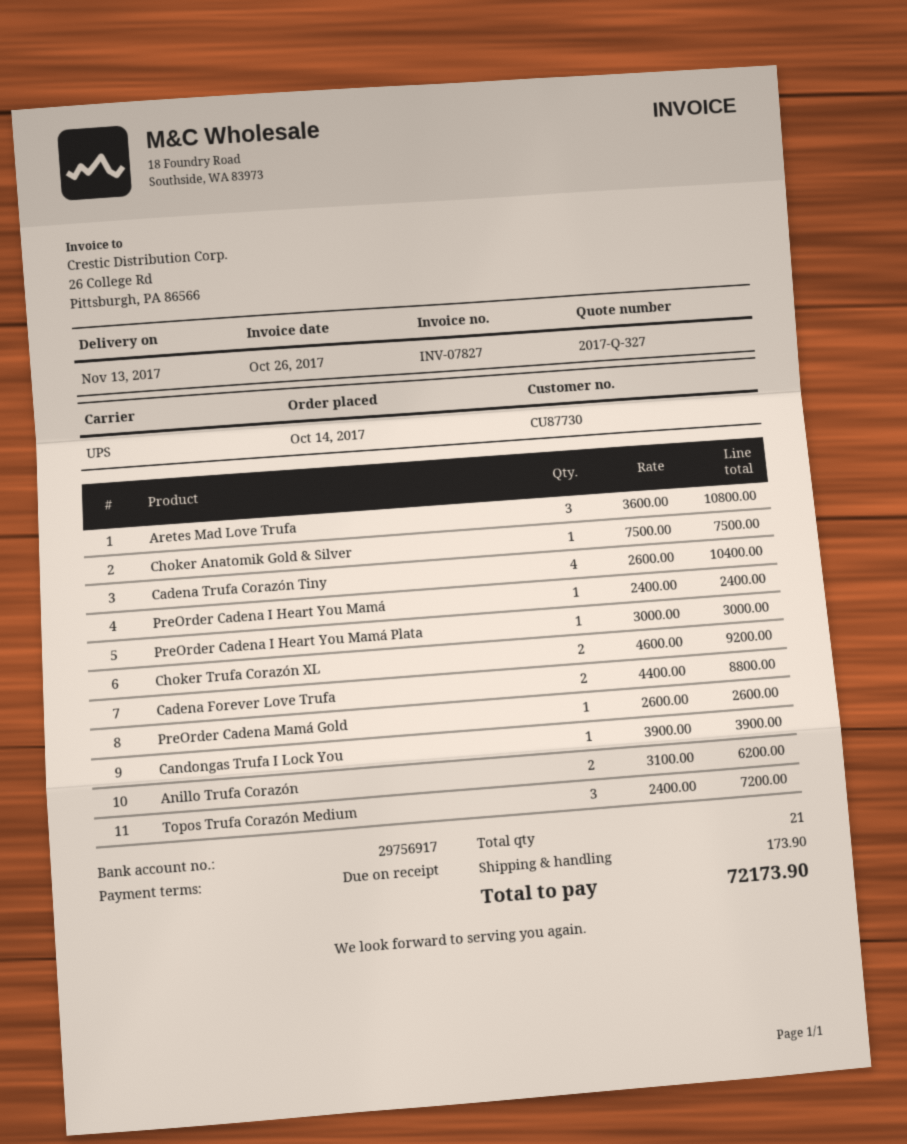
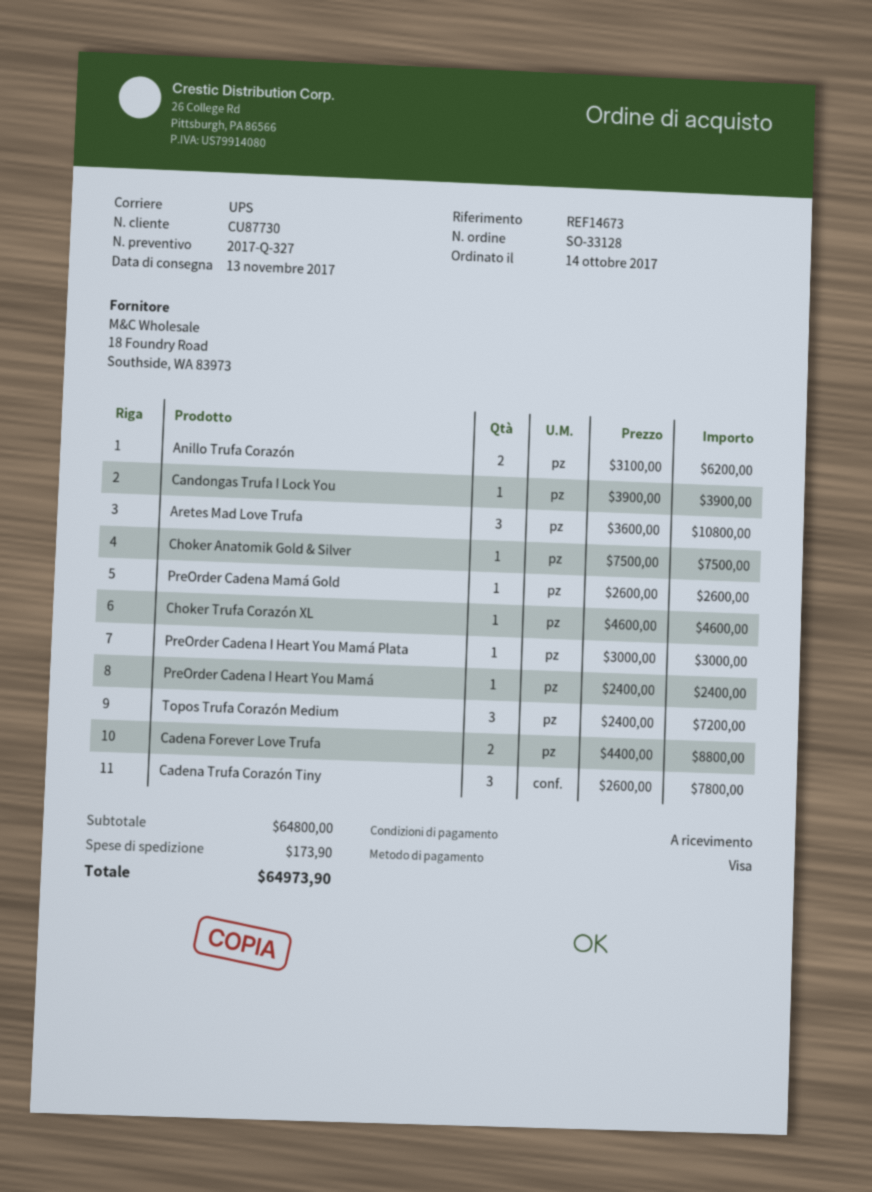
Cadena Trufa Corazón Tiny: 4 x 2600.00 = 10400.00 -> 3 x 2600.00 = 7800.00
Choker Trufa Corazón XL: 2 x 4600.00 = 9200.00 -> 1 x 4600.00 = 4600.00
total: 72173.90 -> 64973.90

